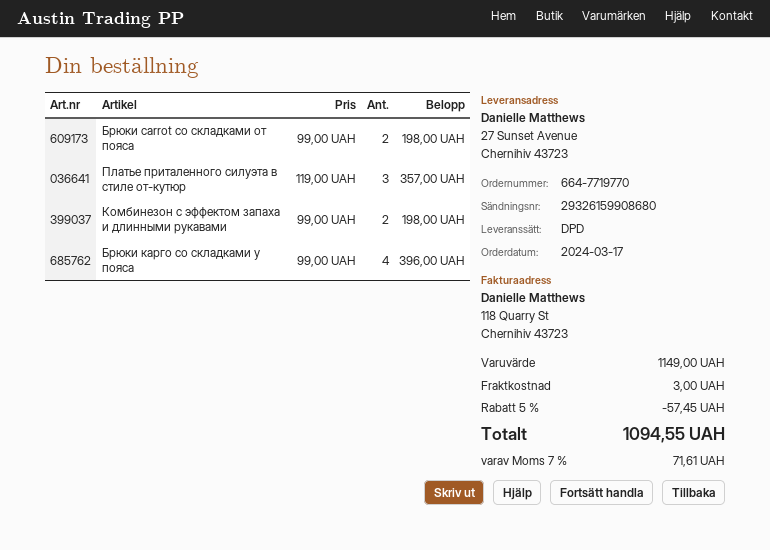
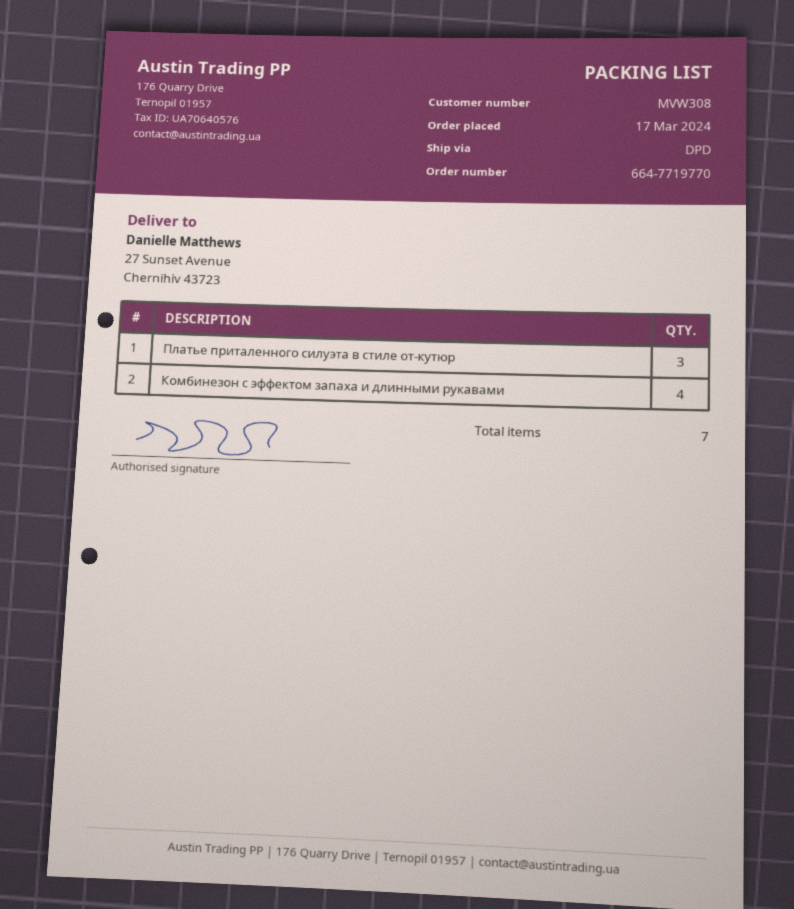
Брюки carrot со складками от пояса: 2 -> none
Комбинезон с эффектом запаха и длинными рукавами: 2 -> 4
Брюки карго со складками у пояса: 4 -> none

